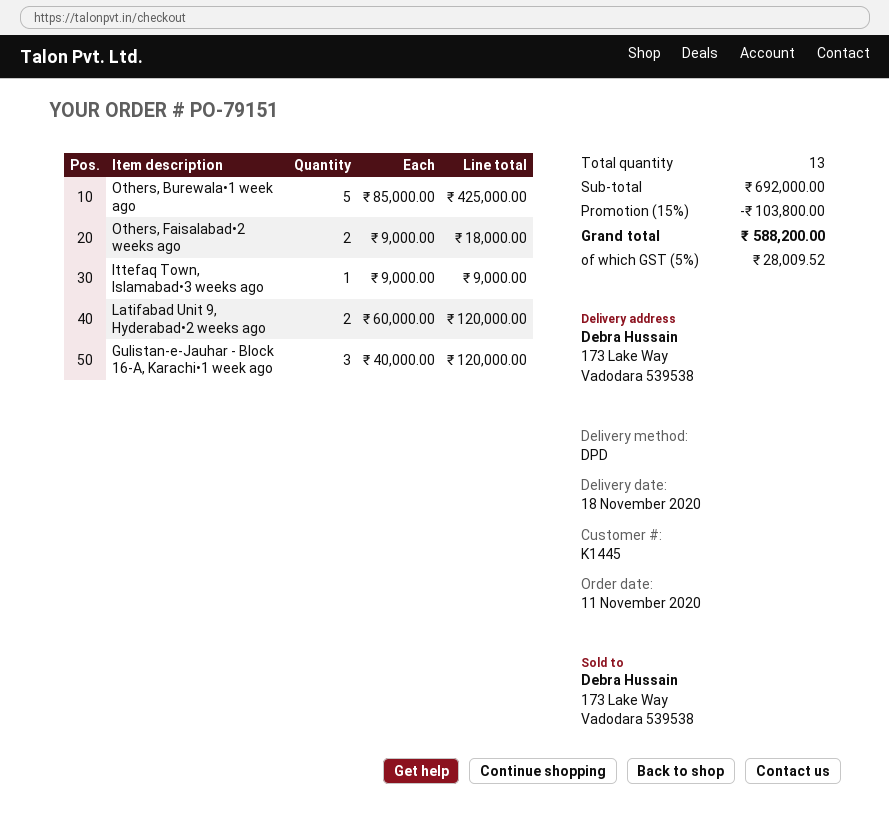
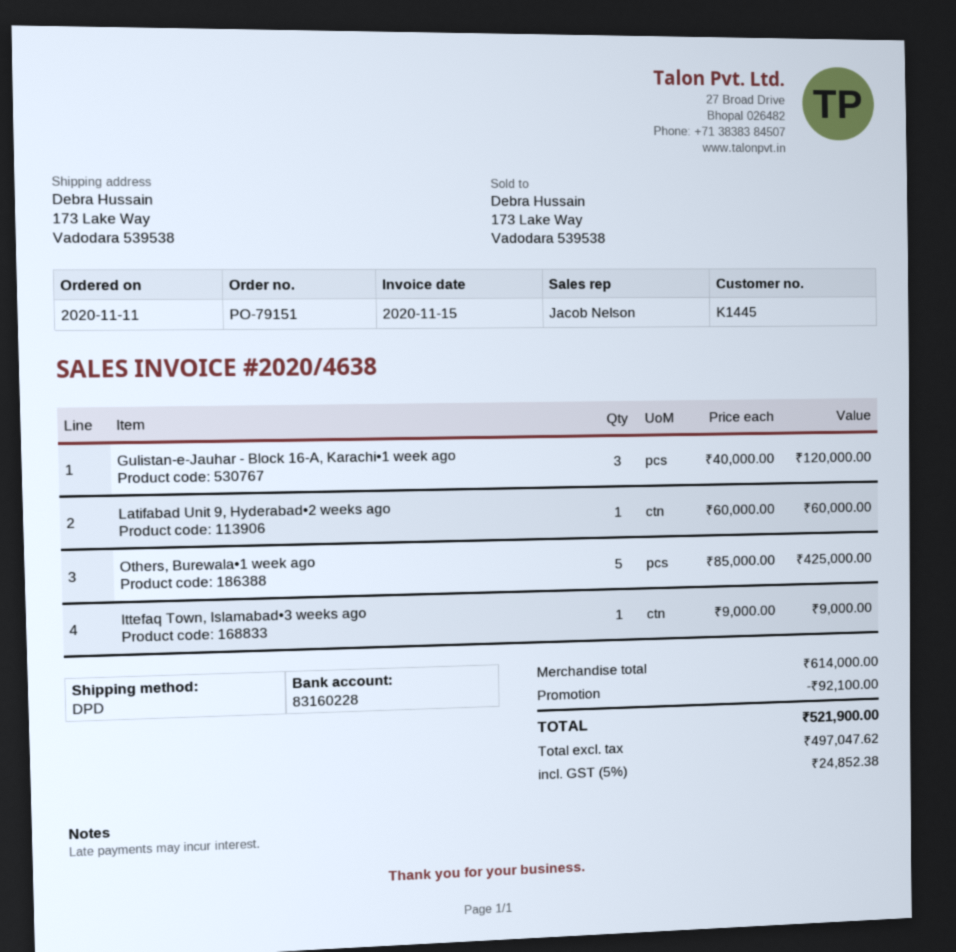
Others, Faisalabad•2 weeks ago: 2 x 9000.00 = 18000.00 -> none
Latifabad Unit 9, Hyderabad•2 weeks ago: 2 x 60000.00 = 120000.00 -> 1 x 60000.00 = 60000.00
subtotal: 692000.00 -> 614000.00
discount: 103800.00 -> 92100.00
tax: 5% = 28009.52 -> 5% = 24852.38
total: 588200.00 -> 521900.00

